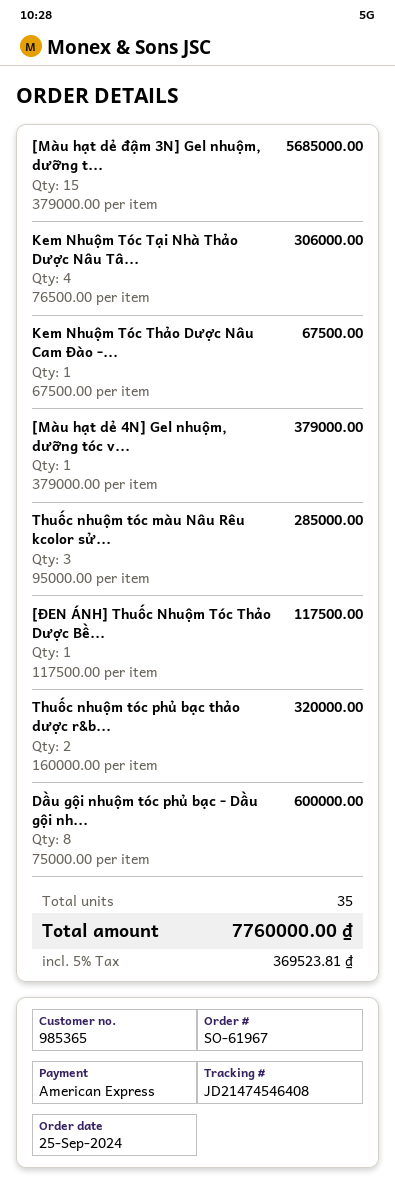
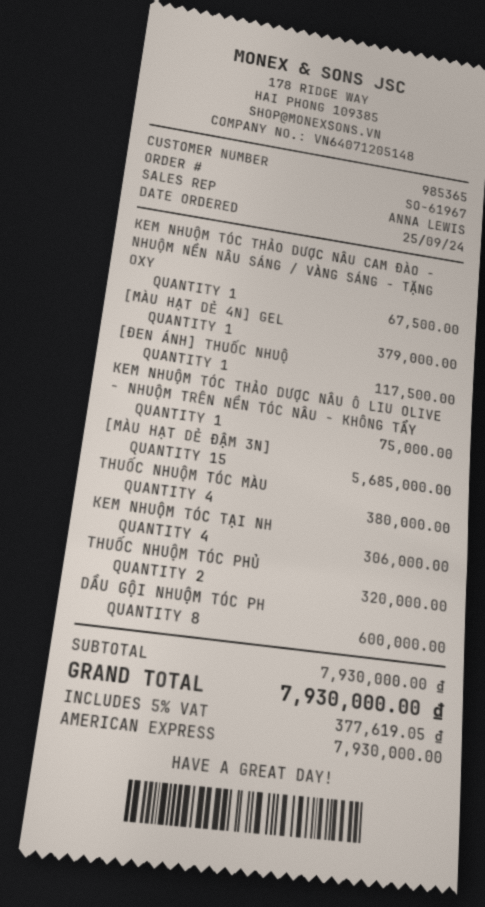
Thuốc nhuộm tóc màu Nâu Rêu kcolor sử...: 3 for 285000.00 -> 4 for 380000.00
KEM NHUỘM TÓC THẢO DƯỢC NÂU Ô LIU OLIVE - NHUỘM TRÊN NỀN TÓC NÂU - KHÔNG TẨY: none -> 1 for 75000.00
tax: 5% = 369523.81 -> 5% = 377619.05
total: 7760000.00 -> 7930000.00

